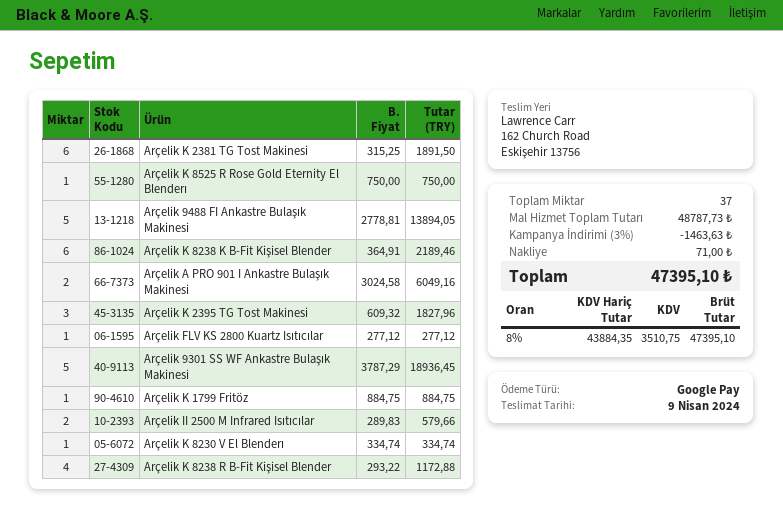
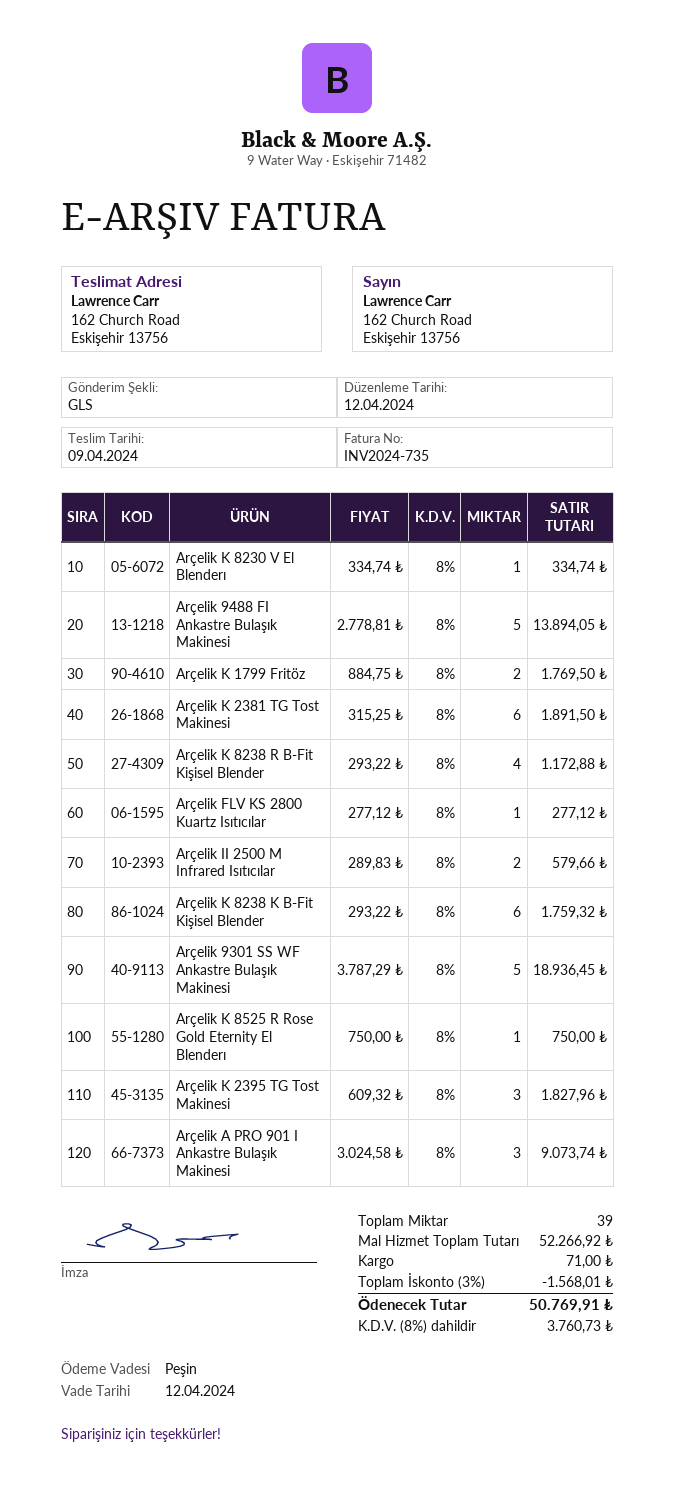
Arçelik K 8238 K B-Fit Kişisel Blender: 6 x 364.91 = 2189.46 -> 6 x 293.22 = 1759.32
Arçelik A PRO 901 I Ankastre Bulaşık Makinesi: 2 x 3024.58 = 6049.16 -> 3 x 3024.58 = 9073.74
Arçelik K 1799 Fritöz: 1 x 884.75 = 884.75 -> 2 x 884.75 = 1769.50
total quantity: 37 -> 39
subtotal: 48787.73 -> 52266.92
discount: 3% = 1463.63 -> 3% = 1568.01
tax: 8% = 3510.75 -> 8% = 3760.73
total: 47395.10 -> 50769.91

